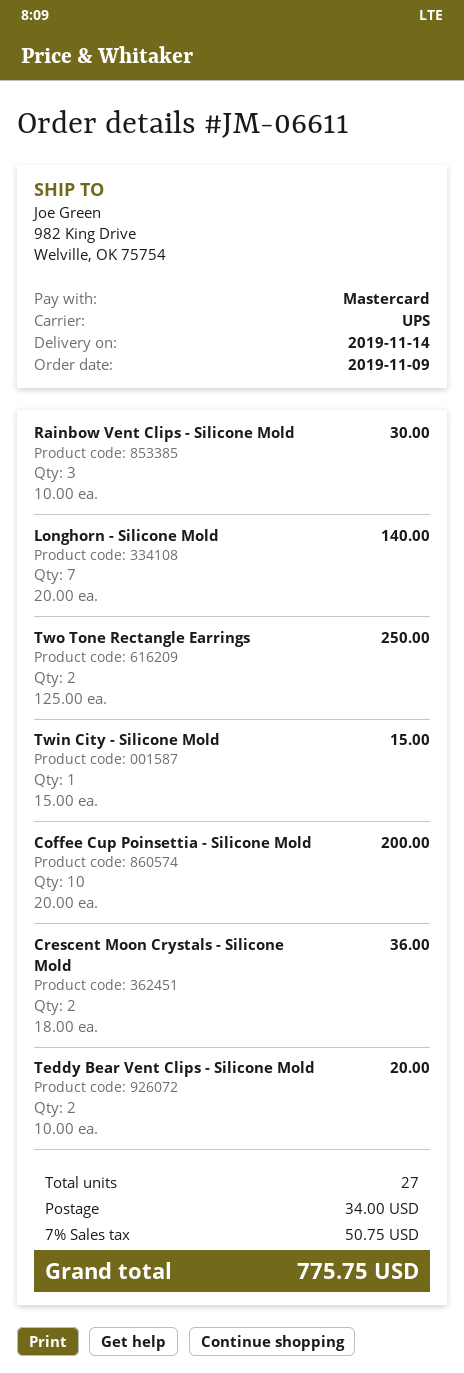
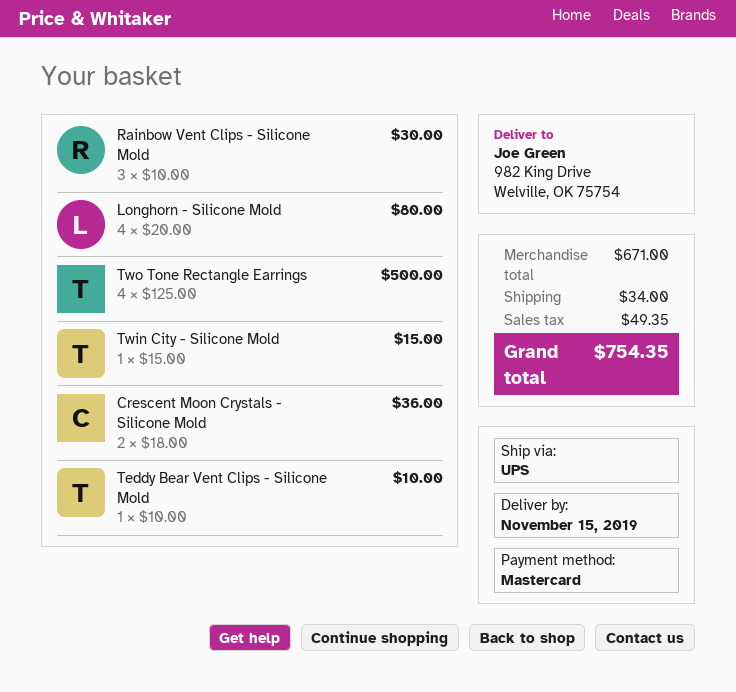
delivery date: 2019-11-14 -> 2019-11-15
Longhorn - Silicone Mold: 7 x 20.00 = 140.00 -> 4 x 20.00 = 80.00
Two Tone Rectangle Earrings: 2 x 125.00 = 250.00 -> 4 x 125.00 = 500.00
Coffee Cup Poinsettia - Silicone Mold: 10 x 20.00 = 200.00 -> none
Teddy Bear Vent Clips - Silicone Mold: 2 x 10.00 = 20.00 -> 1 x 10.00 = 10.00
tax: 50.75 -> 49.35
total: 775.75 -> 754.35

